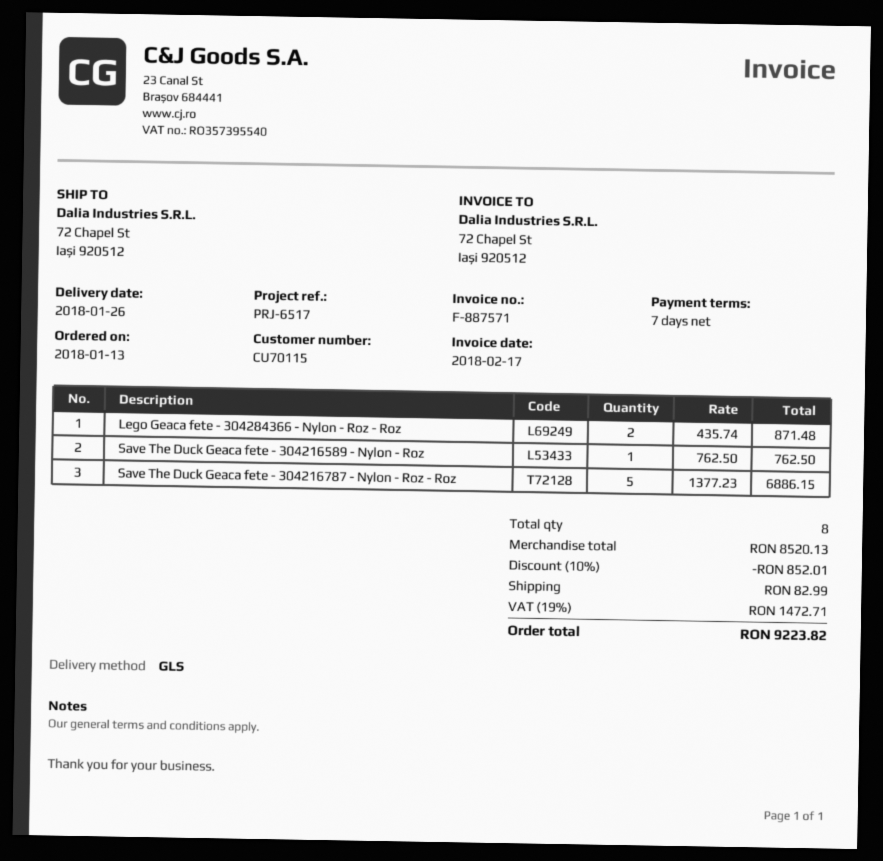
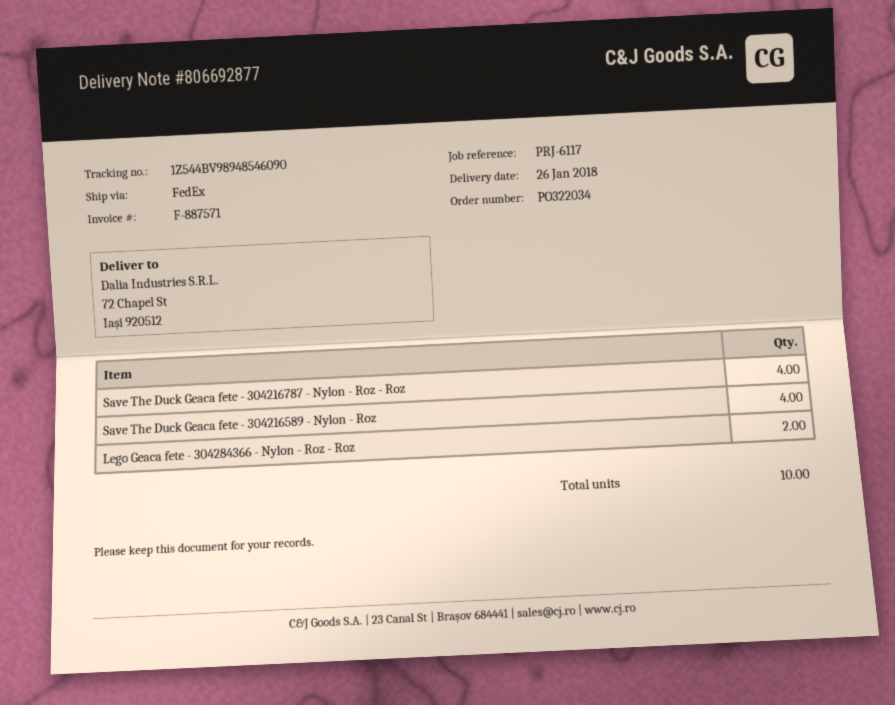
reference: PRJ-6517 -> PRJ-6117
shipping method: GLS -> FedEx
Save The Duck Geaca fete - 304216589 - Nylon - Roz: 1 -> 4
Save The Duck Geaca fete - 304216787 - Nylon - Roz - Roz: 5 -> 4
total quantity: 8 -> 10

